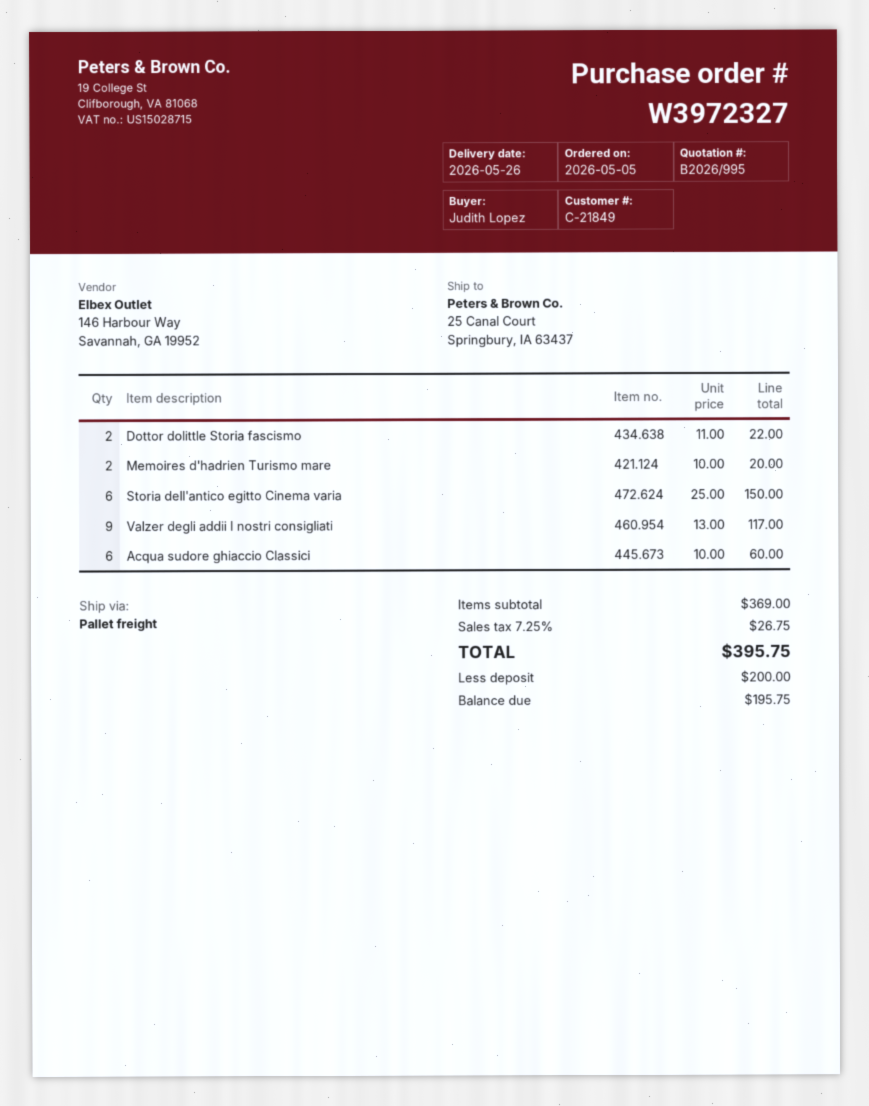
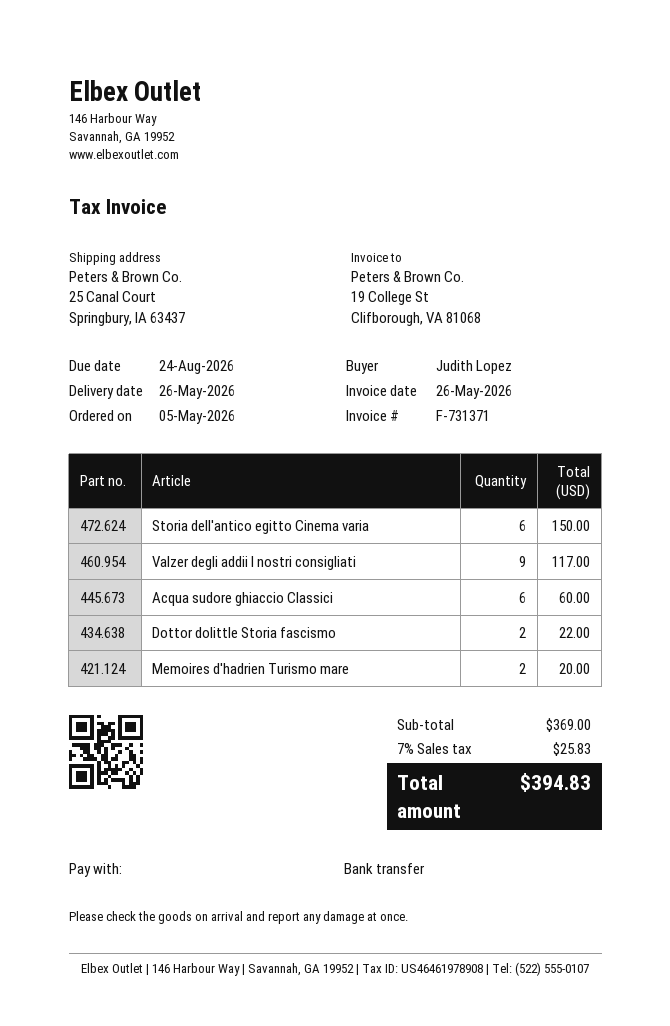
tax: 7.25% = 26.75 -> 7% = 25.83
total: 395.75 -> 394.83

